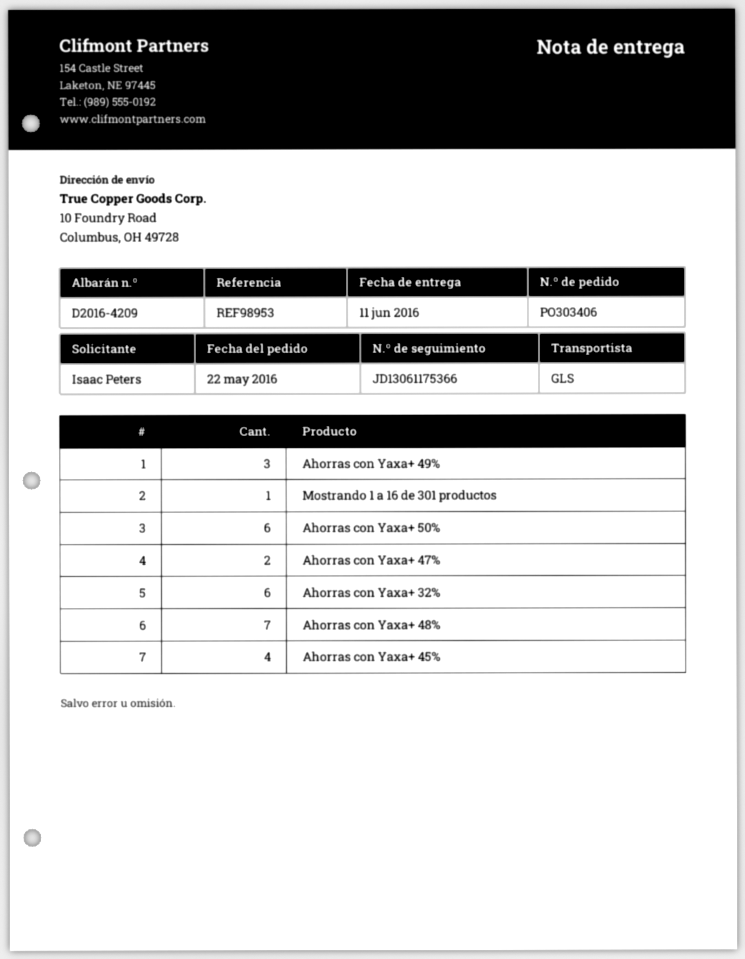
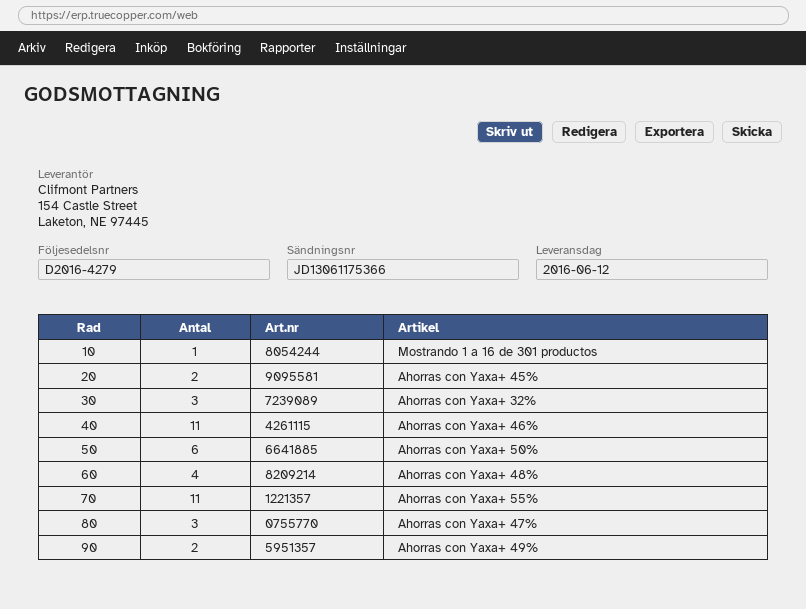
delivery note number: D2016-4209 -> D2016-4279
delivery date: 2016-06-11 -> 2016-06-12
Ahorras con Yaxa+ 49%: 3 -> 2
Ahorras con Yaxa+ 47%: 2 -> 3
Ahorras con Yaxa+ 32%: 6 -> 3
Ahorras con Yaxa+ 48%: 7 -> 4
Ahorras con Yaxa+ 45%: 4 -> 2
Ahorras con Yaxa+ 46%: none -> 11
Ahorras con Yaxa+ 55%: none -> 11

